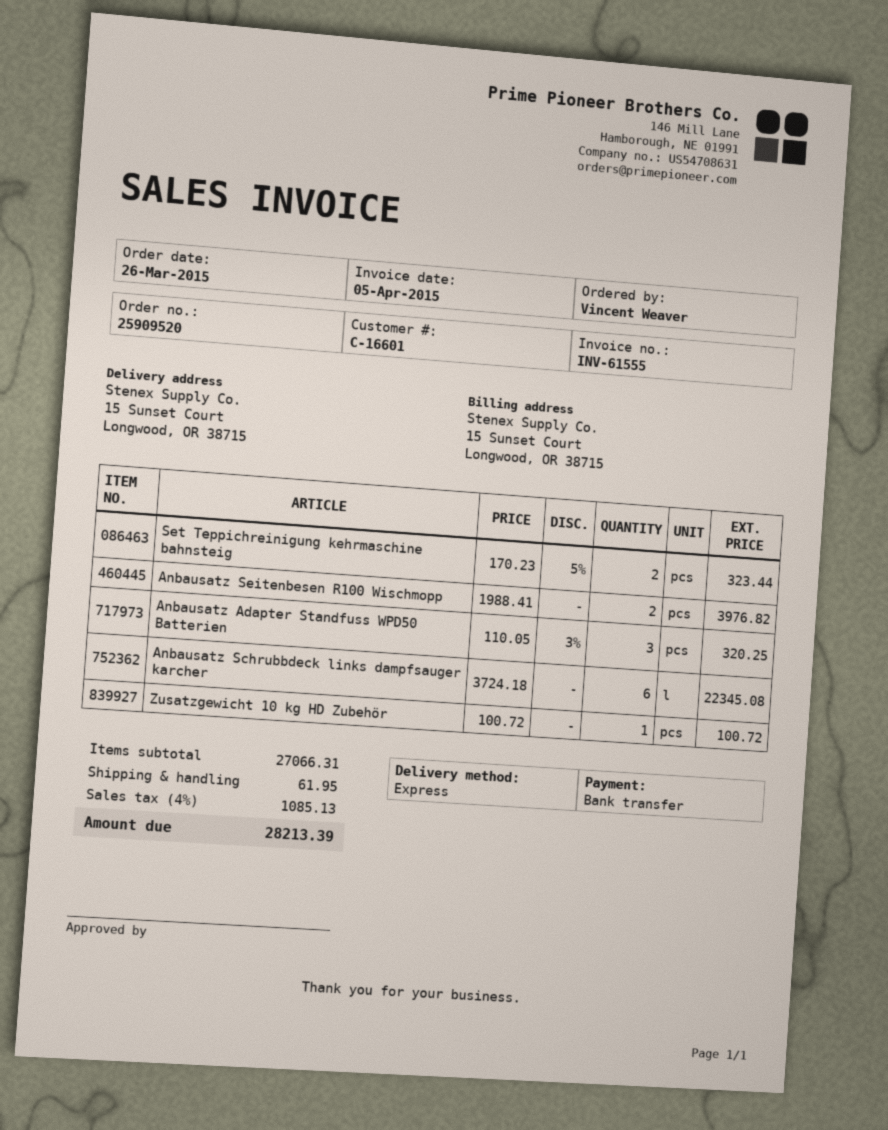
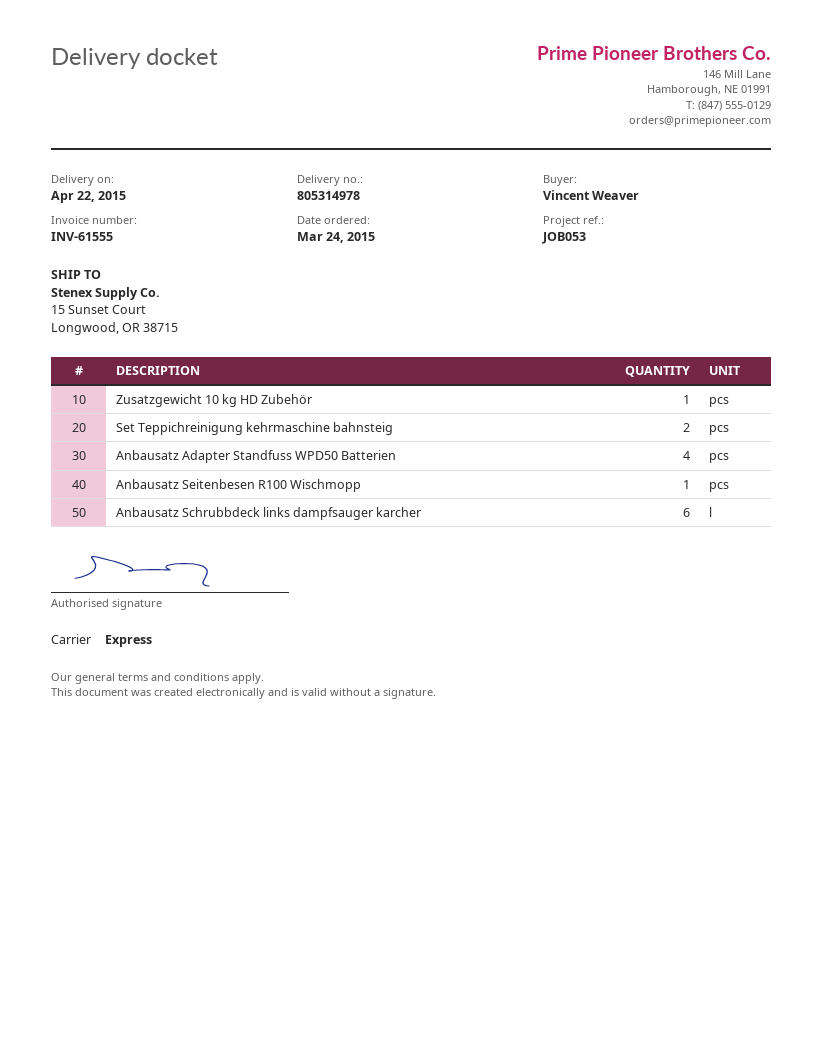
order date: 2015-03-26 -> 2015-03-24
Anbausatz Seitenbesen R100 Wischmopp: 2 -> 1
Anbausatz Adapter Standfuss WPD50 Batterien: 3 -> 4

